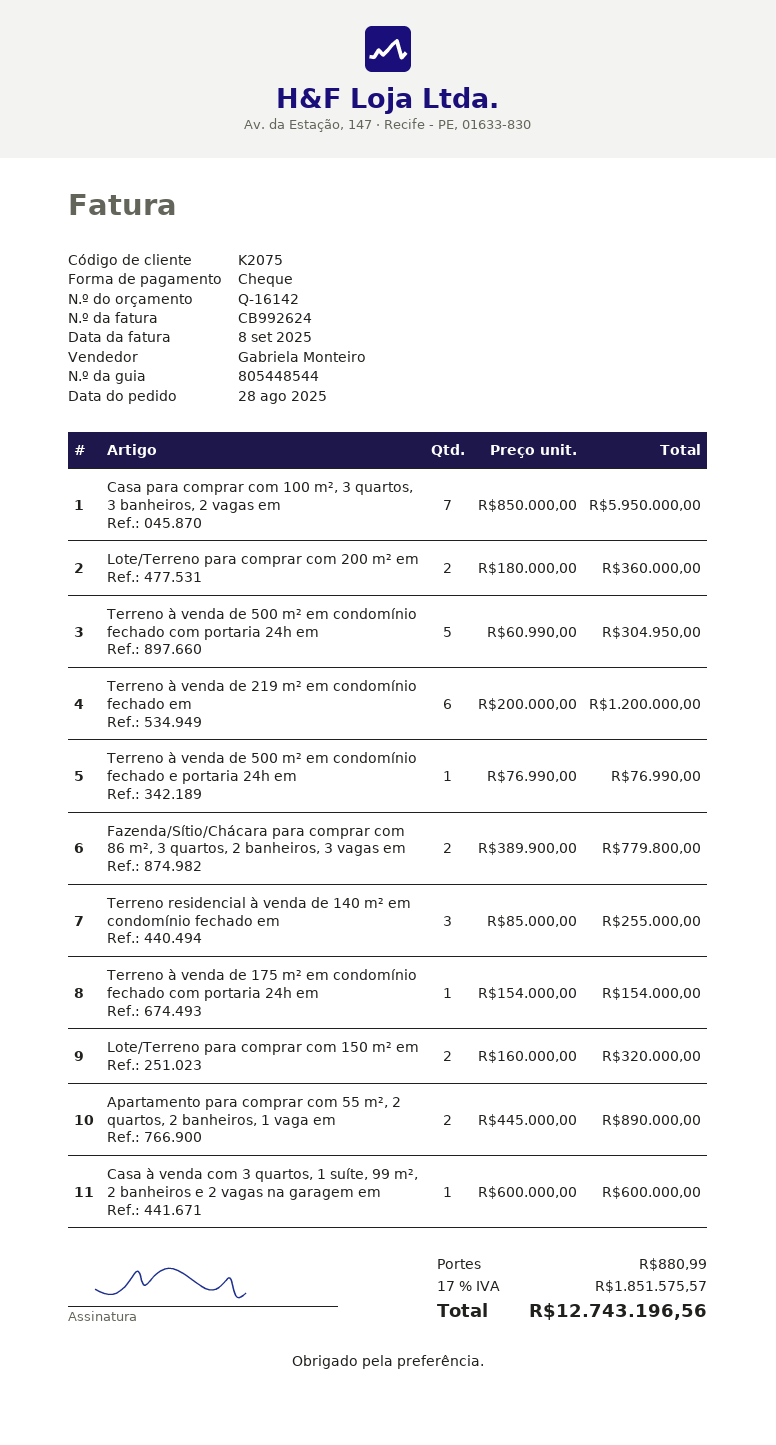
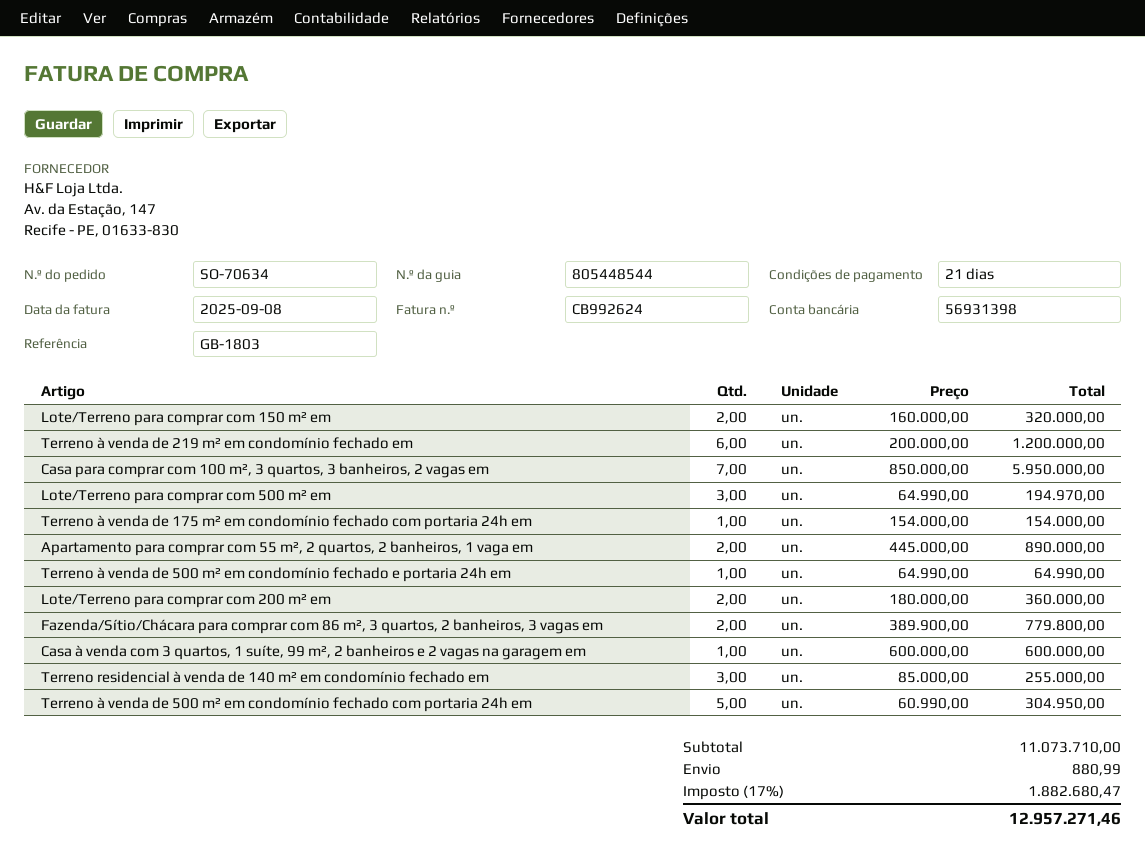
Terreno à venda de 500 m² em condomínio fechado e portaria 24h em: 1 x 76990.00 = 76990.00 -> 1 x 64990.00 = 64990.00
Lote/Terreno para comprar com 500 m² em: none -> 3 x 64990.00 = 194970.00
tax: 17% = 1851575.57 -> 17% = 1882680.47
total: 12743196.56 -> 12957271.46

